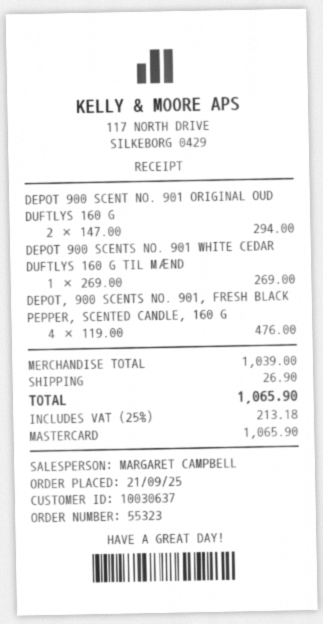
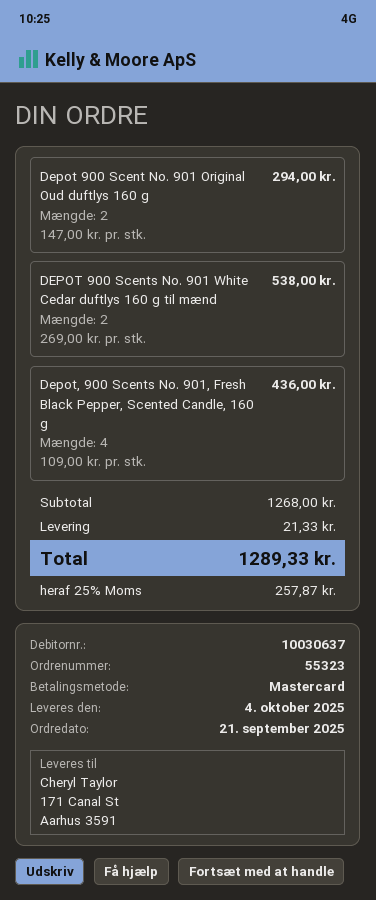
DEPOT 900 SCENTS NO. 901 WHITE CEDAR DUFTLYS 160 G TIL MÆND: 1 x 269.00 = 269.00 -> 2 x 269.00 = 538.00
DEPOT, 900 SCENTS NO. 901, FRESH BLACK PEPPER, SCENTED CANDLE, 160 G: 4 x 119.00 = 476.00 -> 4 x 109.00 = 436.00
subtotal: 1039.00 -> 1268.00
shipping: 26.90 -> 21.33
tax: 25% = 213.18 -> 25% = 257.87
total: 1065.90 -> 1289.33

